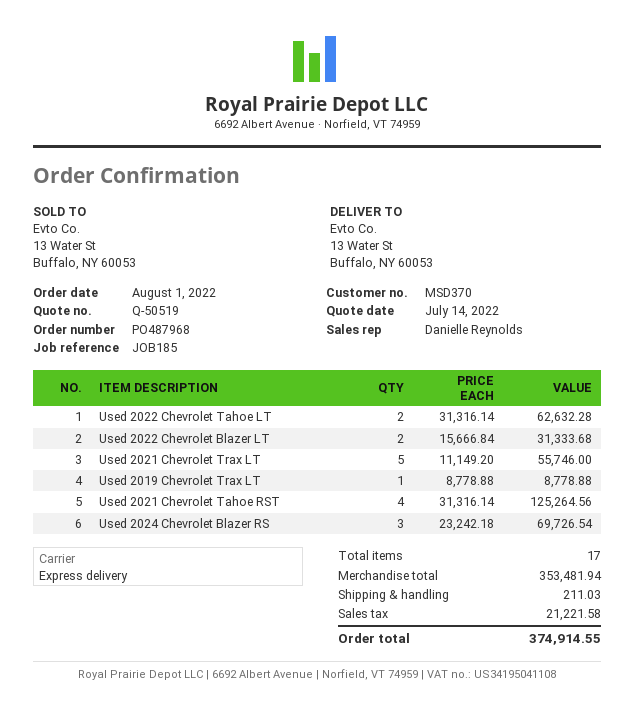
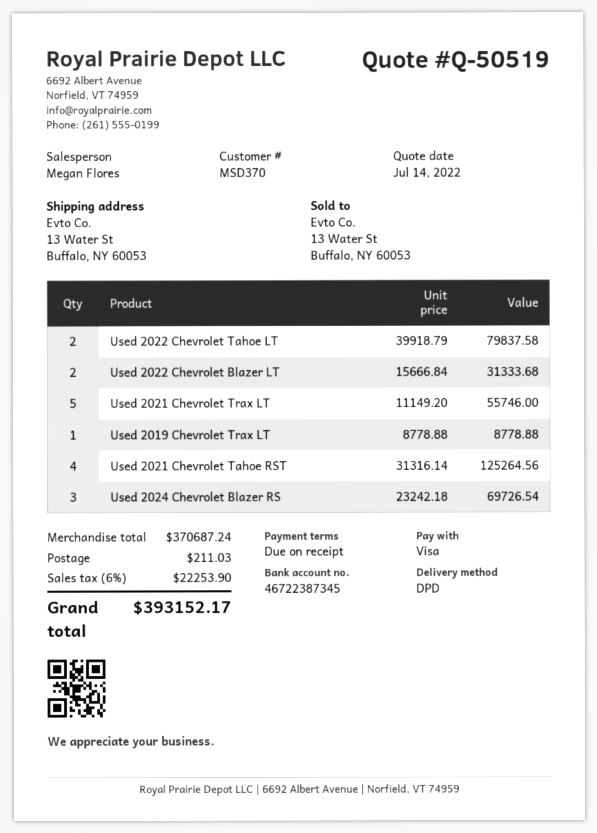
sales rep: Danielle Reynolds -> Megan Flores
shipping method: express -> DPD
Used 2022 Chevrolet Tahoe LT: 2 x 31316.14 = 62632.28 -> 2 x 39918.79 = 79837.58
subtotal: 353481.94 -> 370687.24
tax: 21221.58 -> 22253.90
total: 374914.55 -> 393152.17

